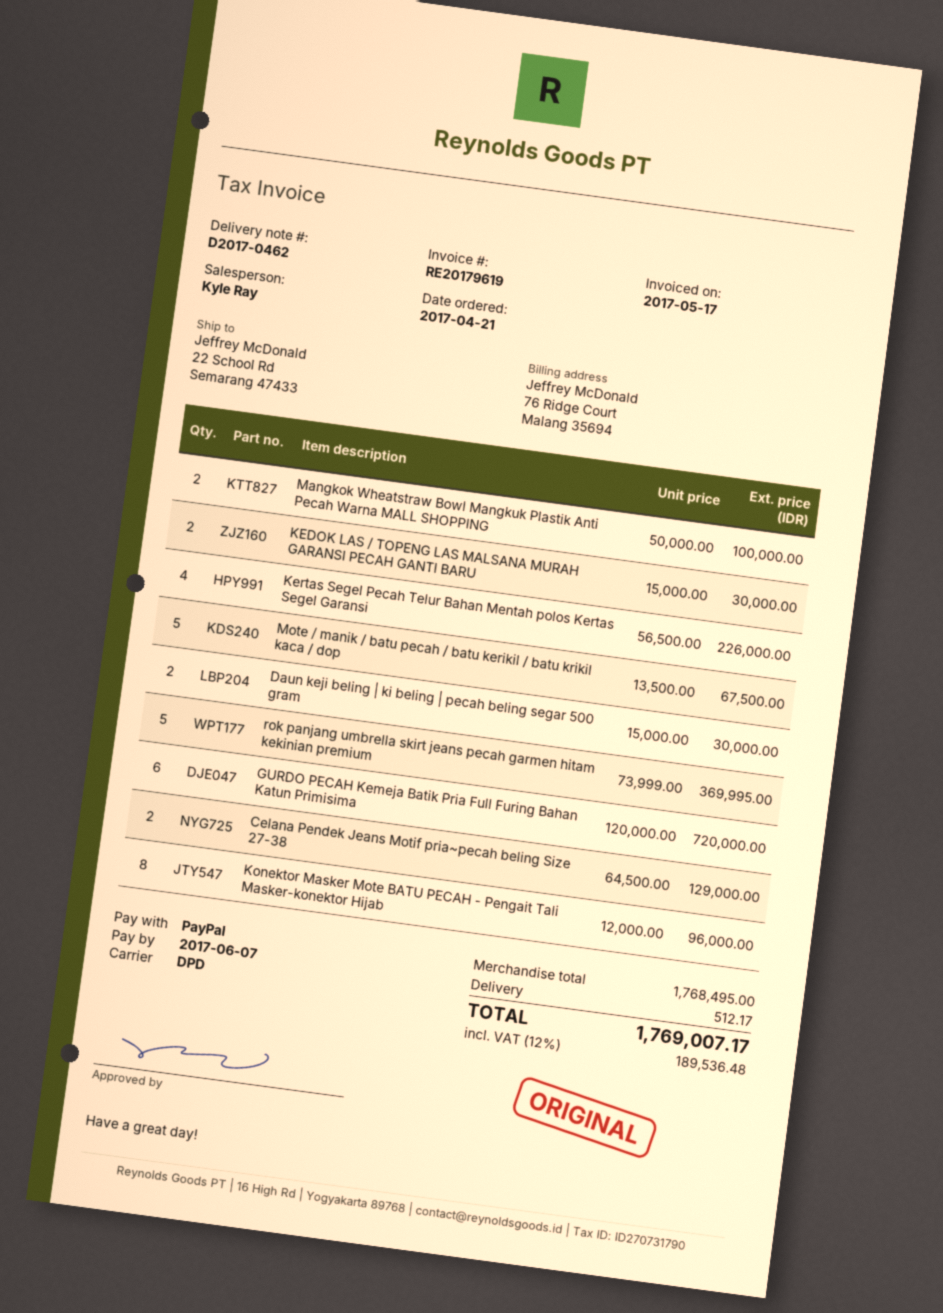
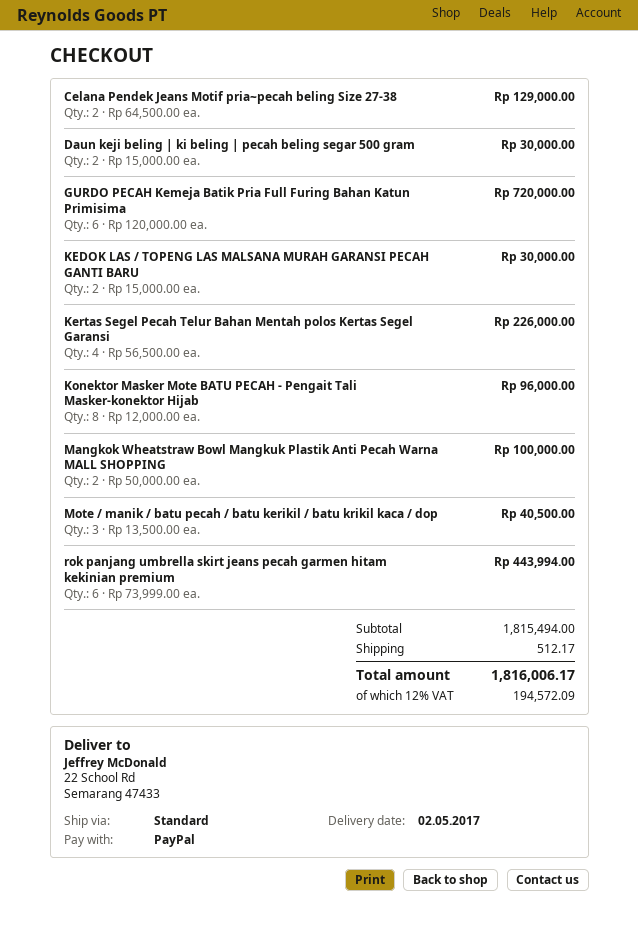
shipping method: DPD -> standard
Mote / manik / batu pecah / batu kerikil / batu krikil kaca / dop: 5 x 13500.00 = 67500.00 -> 3 x 13500.00 = 40500.00
rok panjang umbrella skirt jeans pecah garmen hitam kekinian premium: 5 x 73999.00 = 369995.00 -> 6 x 73999.00 = 443994.00
subtotal: 1768495.00 -> 1815494.00
tax: 12% = 189536.48 -> 12% = 194572.09
total: 1769007.17 -> 1816006.17

